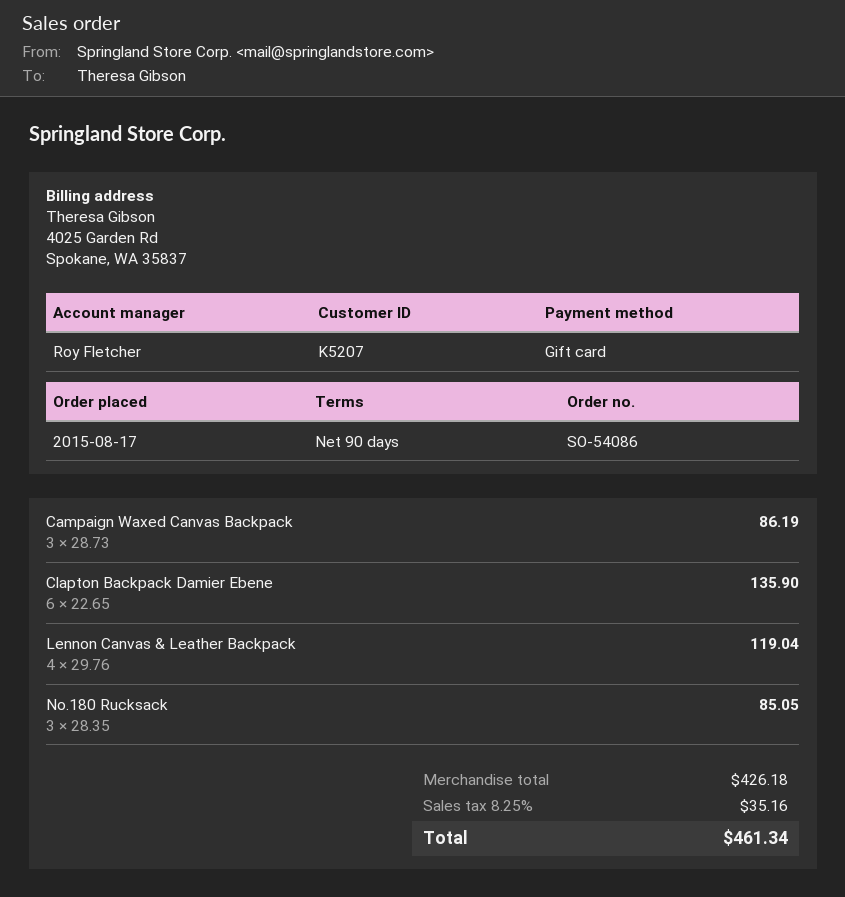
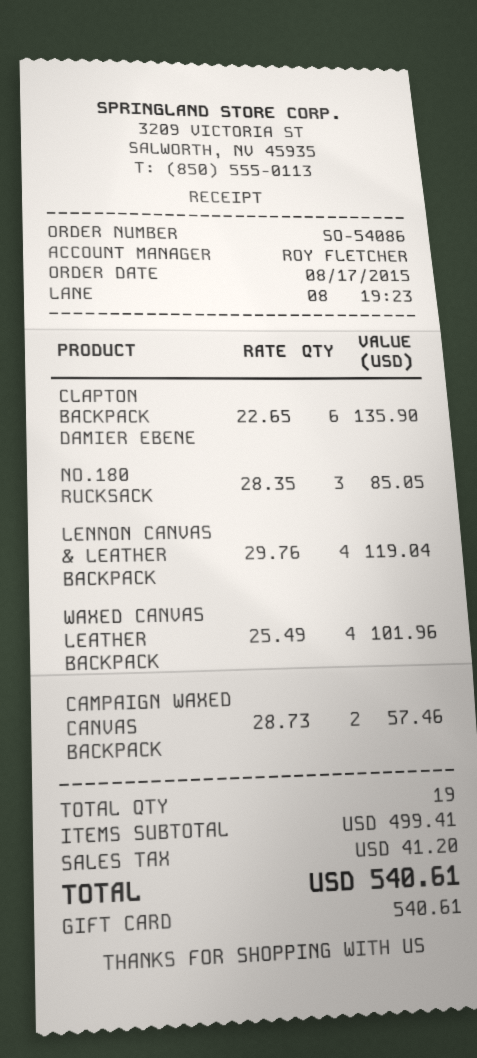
Campaign Waxed Canvas Backpack: 3 x 28.73 = 86.19 -> 2 x 28.73 = 57.46
WAXED CANVAS LEATHER BACKPACK: none -> 4 x 25.49 = 101.96
subtotal: 426.18 -> 499.41
tax: 35.16 -> 41.20
total: 461.34 -> 540.61

